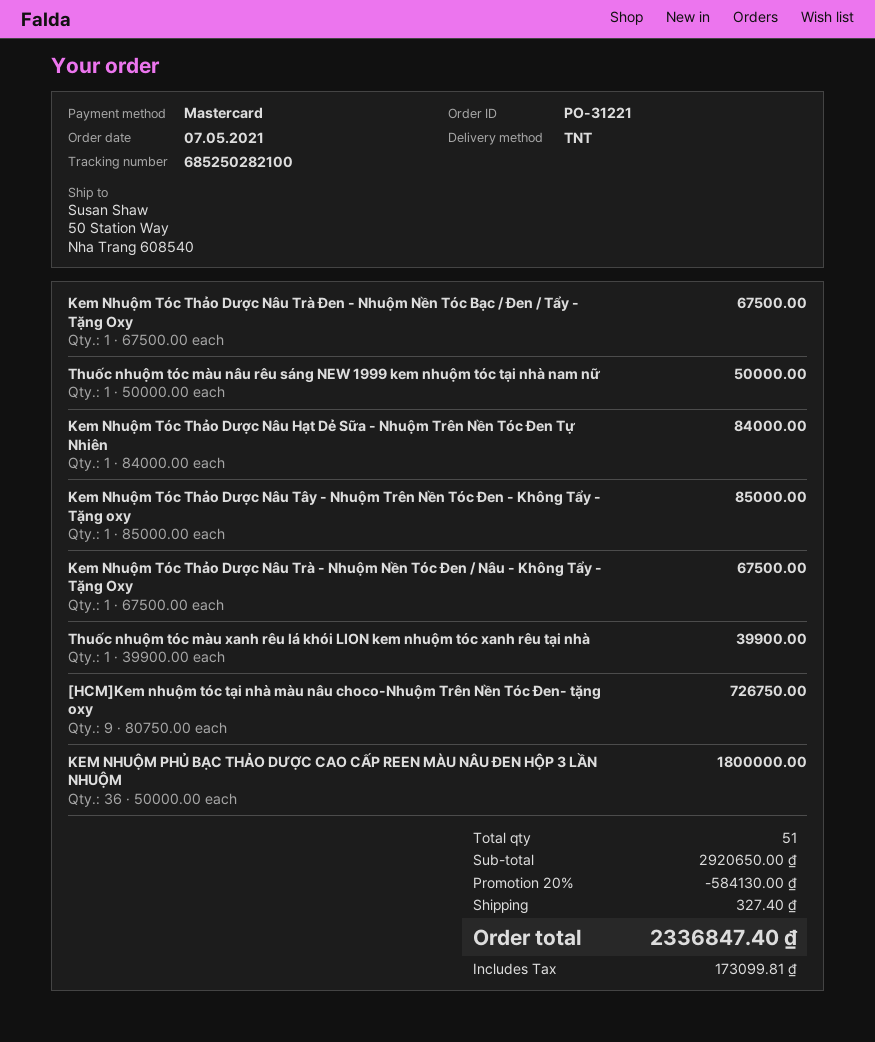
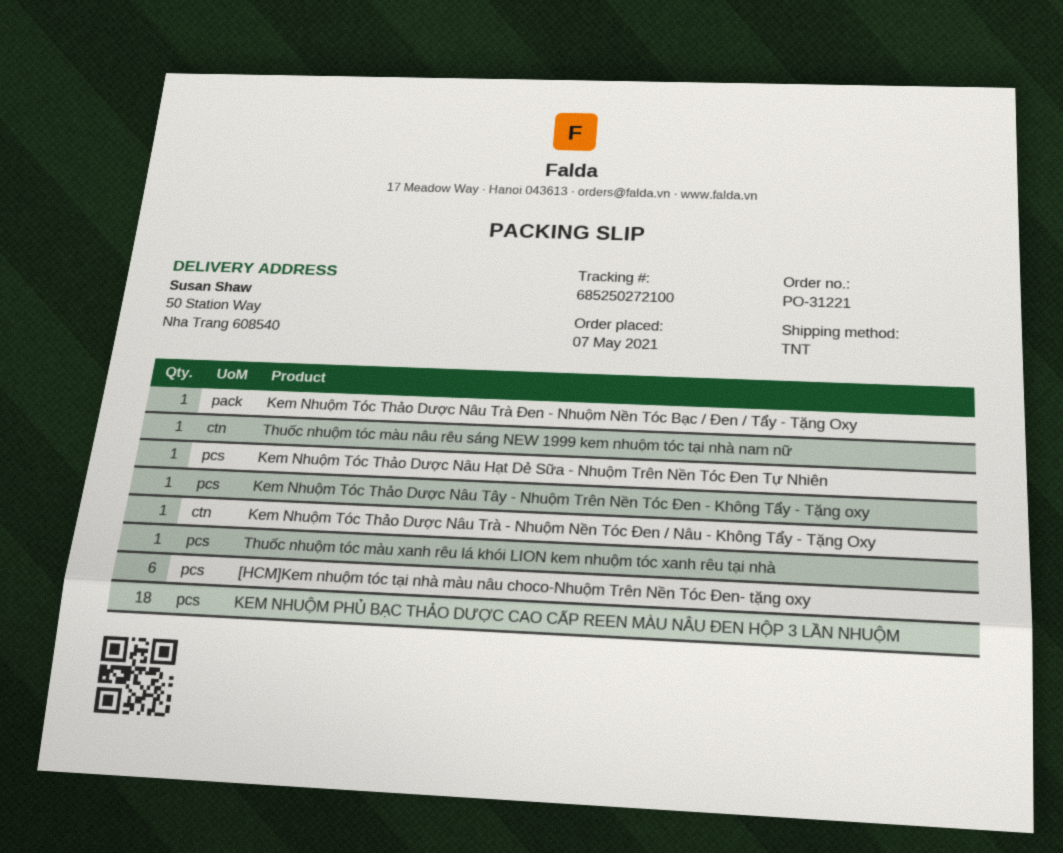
tracking number: 685250282100 -> 685250272100
[HCM]Kem nhuộm tóc tại nhà màu nâu choco-Nhuộm Trên Nền Tóc Đen- tặng oxy: 9 -> 6
KEM NHUỘM PHỦ BẠC THẢO DƯỢC CAO CẤP REEN MÀU NÂU ĐEN HỘP 3 LẦN NHUỘM: 36 -> 18

